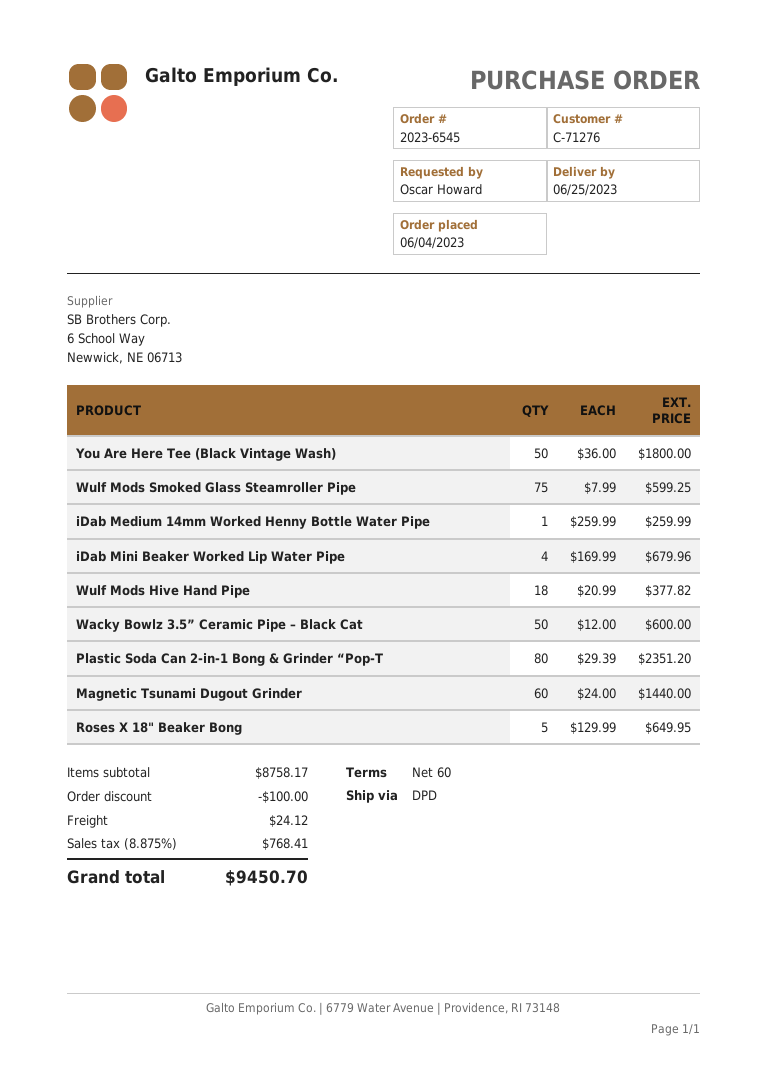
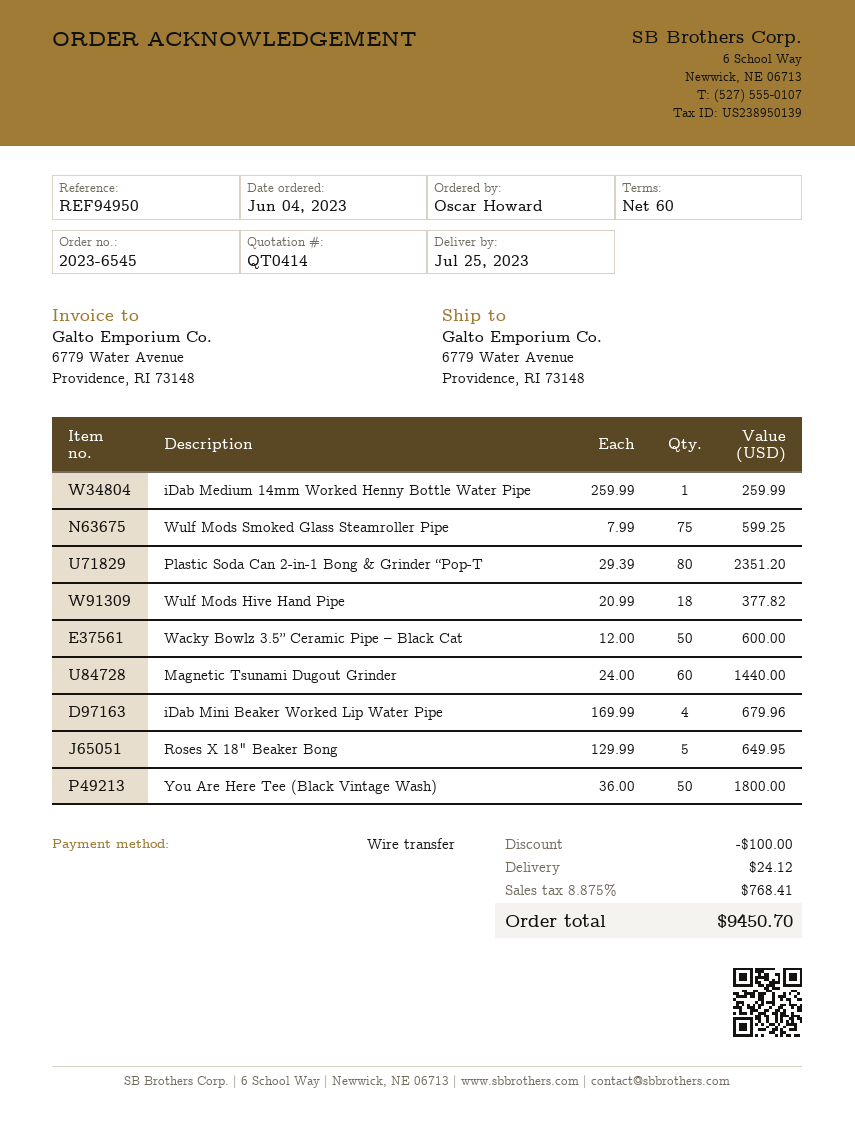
delivery date: 2023-06-25 -> 2023-07-25

